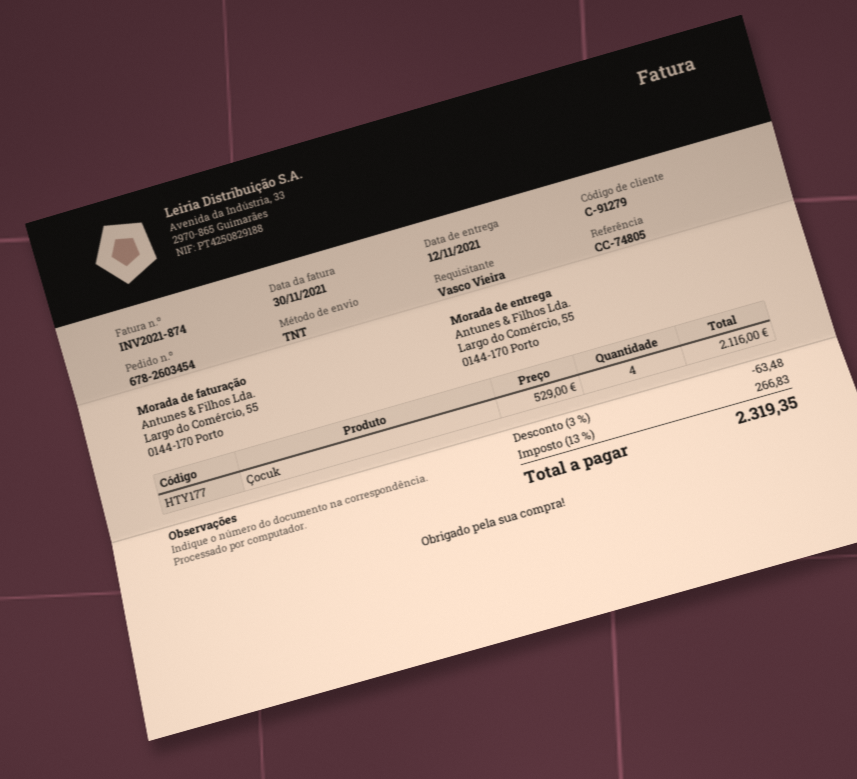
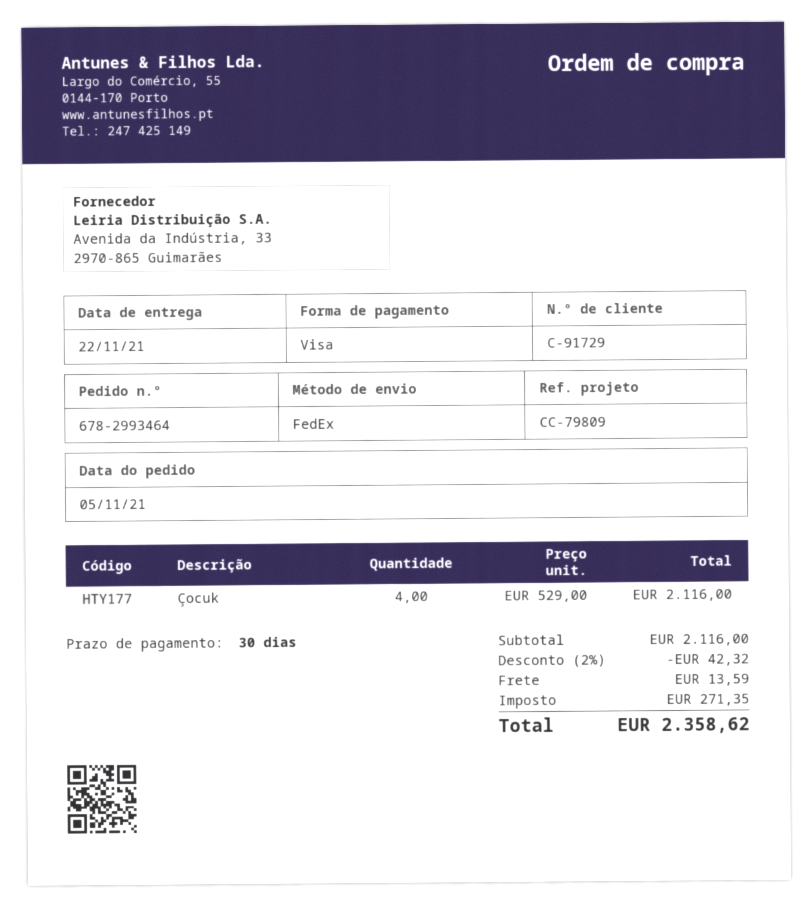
order number: 678-2603454 -> 678-2993464
delivery date: 2021-11-12 -> 2021-11-22
customer number: C-91279 -> C-91729
reference: CC-74805 -> CC-79809
shipping method: TNT -> FedEx
discount: 3% = 63.48 -> 2% = 42.32
shipping: none -> 13.59
tax: 266.83 -> 271.35
total: 2319.35 -> 2358.62

